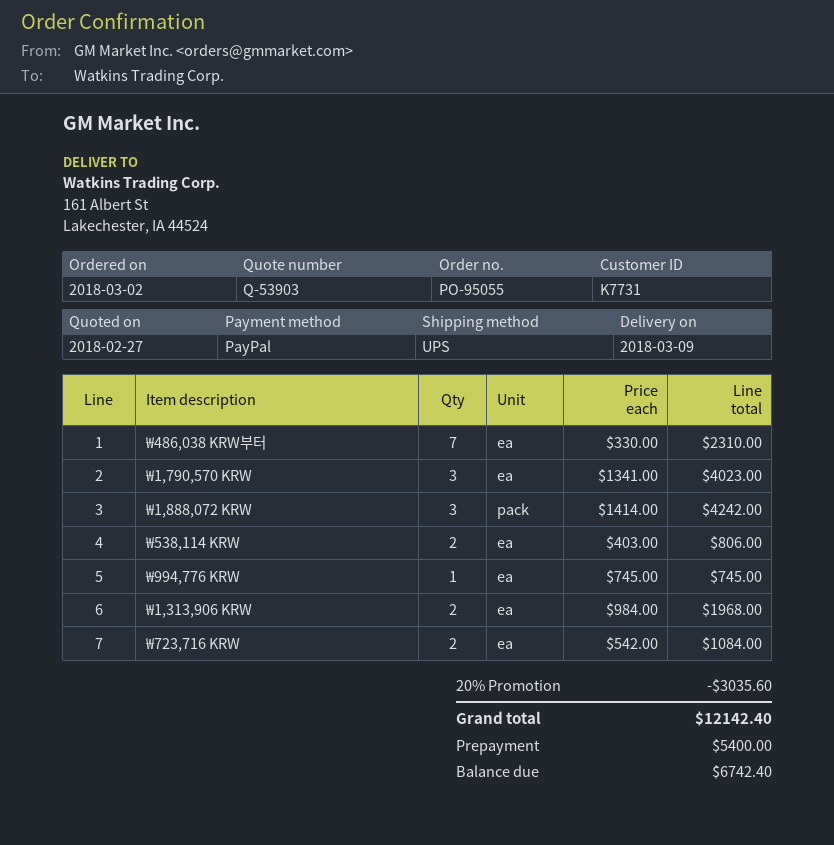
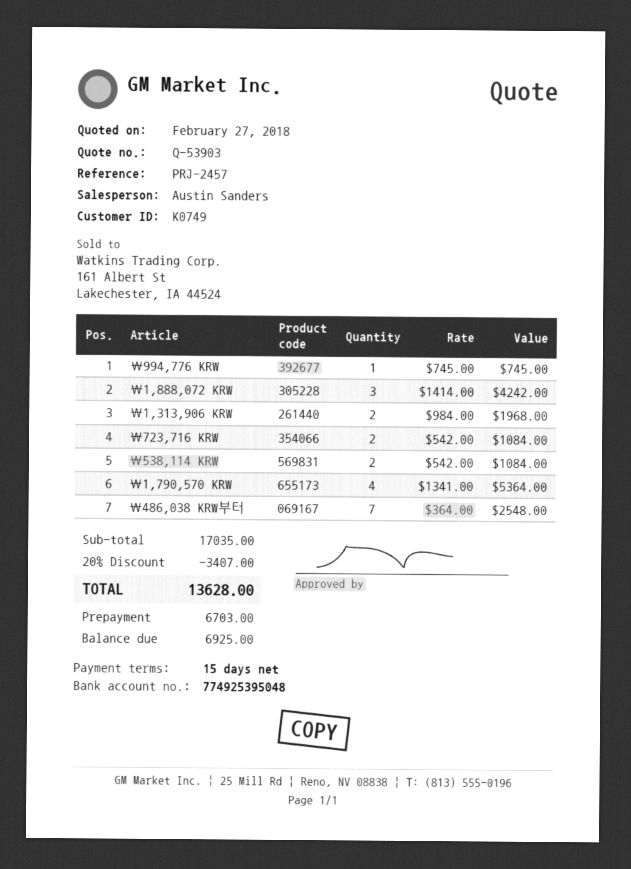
customer number: K7731 -> K0749
₩486,038 KRW부터: 7 x 330.00 = 2310.00 -> 7 x 364.00 = 2548.00
₩1,790,570 KRW: 3 x 1341.00 = 4023.00 -> 4 x 1341.00 = 5364.00
₩538,114 KRW: 2 x 403.00 = 806.00 -> 2 x 542.00 = 1084.00
discount: 20% = 3035.60 -> 20% = 3407.00
total: 12142.40 -> 13628.00
deposit: 5400.00 -> 6703.00
balance: 6742.40 -> 6925.00

